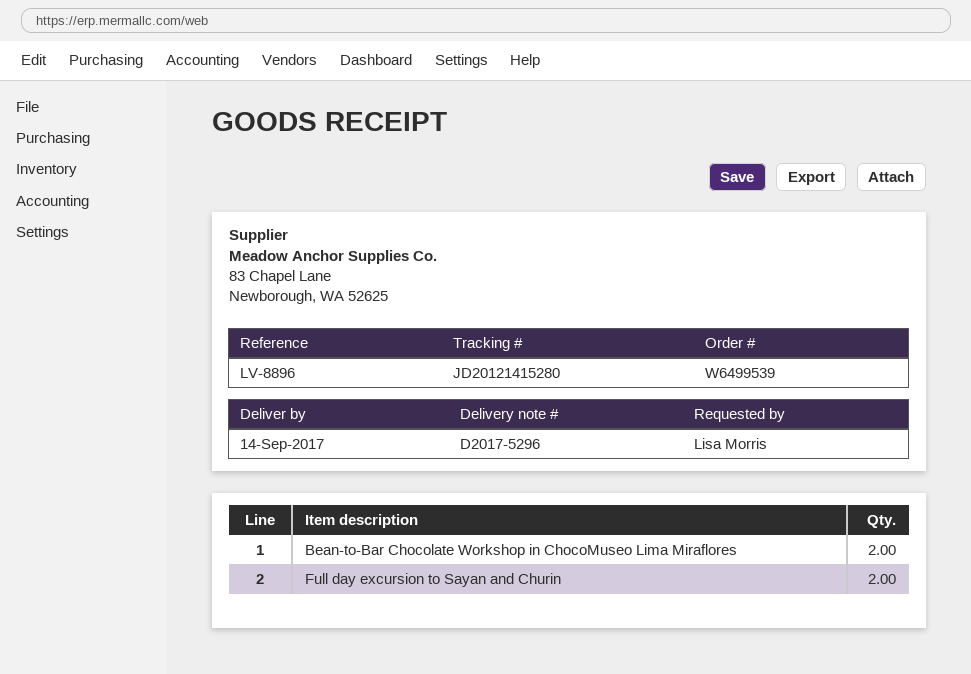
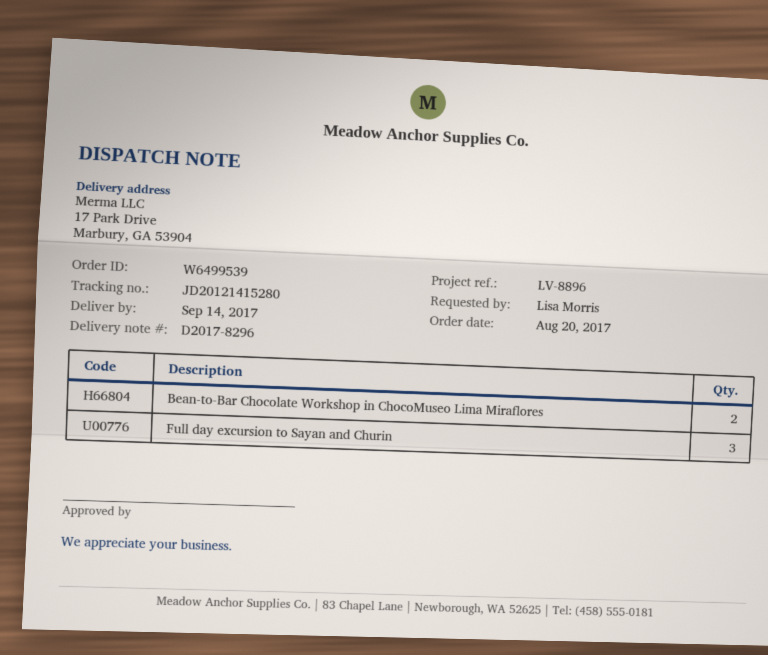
delivery note number: D2017-5296 -> D2017-8296
Full day excursion to Sayan and Churin: 2 -> 3

